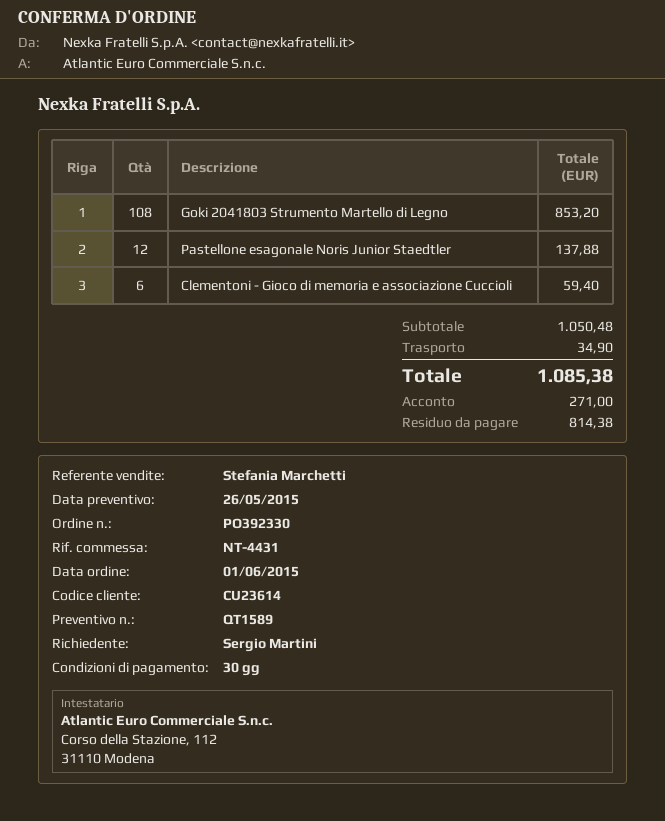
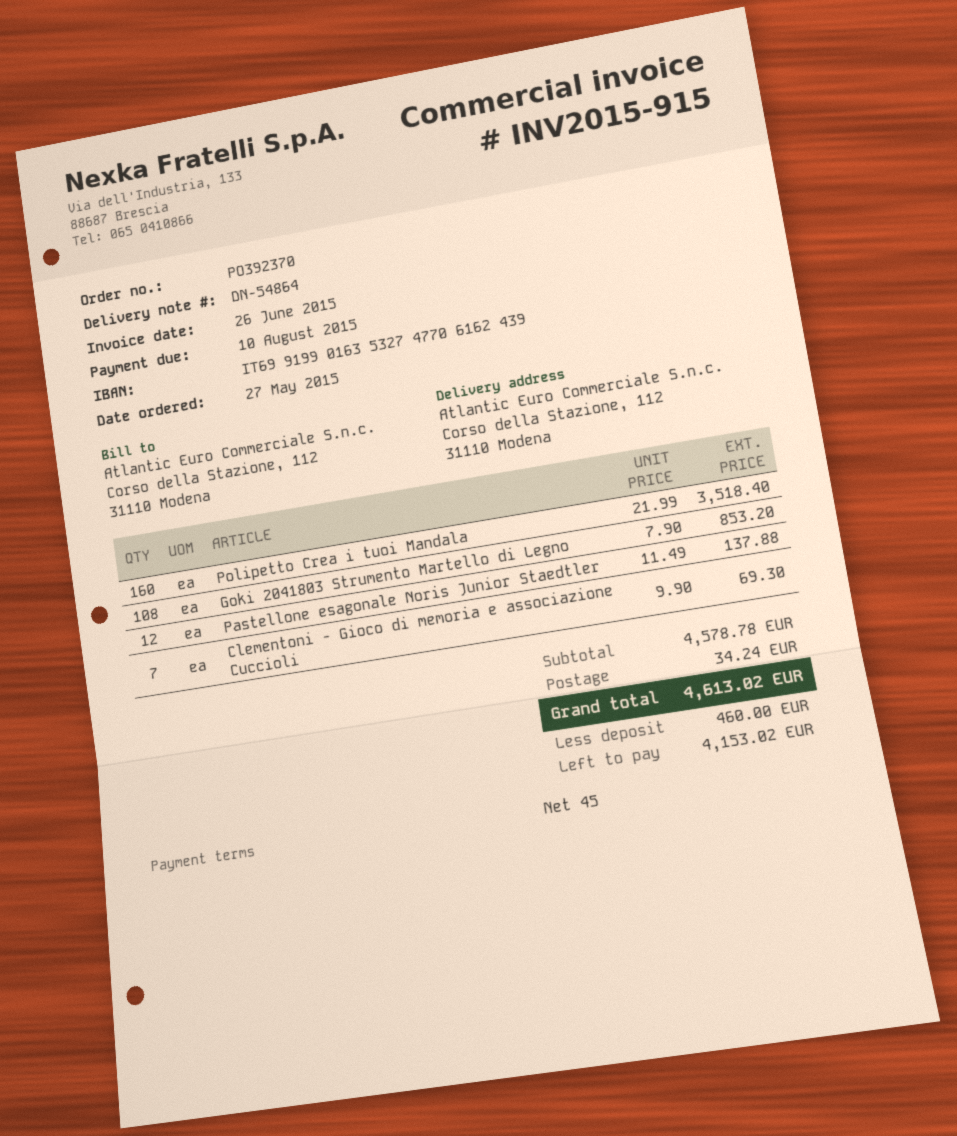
order number: PO392330 -> PO392370
order date: 2015-06-01 -> 2015-05-27
payment terms: 30 days -> 45 days
Clementoni - Gioco di memoria e associazione Cuccioli: 6 for 59.40 -> 7 for 69.30
Polipetto Crea i tuoi Mandala: none -> 160 for 3518.40
subtotal: 1050.48 -> 4578.78
shipping: 34.90 -> 34.24
total: 1085.38 -> 4613.02
deposit: 271.00 -> 460.00
balance: 814.38 -> 4153.02

